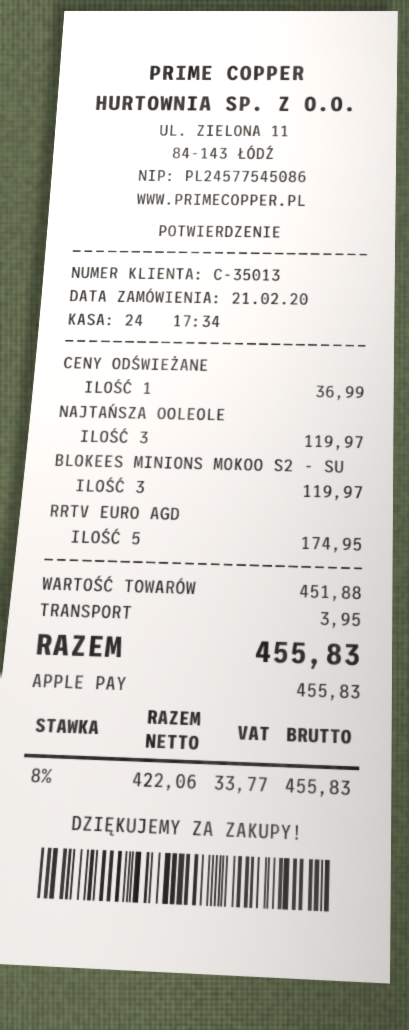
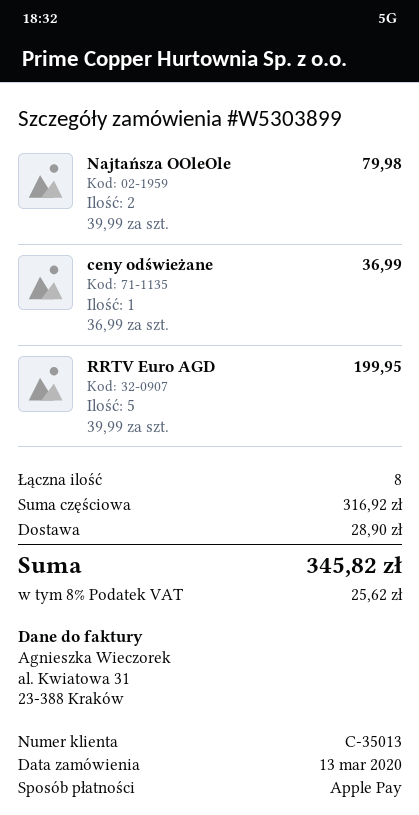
order date: 2020-02-21 -> 2020-03-13
NAJTAŃSZA OOLEOLE: 3 for 119.97 -> 2 for 79.98
BLOKEES MINIONS MOKOO S2 - SU: 3 for 119.97 -> none
RRTV EURO AGD: 5 for 174.95 -> 5 for 199.95
subtotal: 451.88 -> 316.92
shipping: 3.95 -> 28.90
tax: 8% = 33.77 -> 8% = 25.62
total: 455.83 -> 345.82

